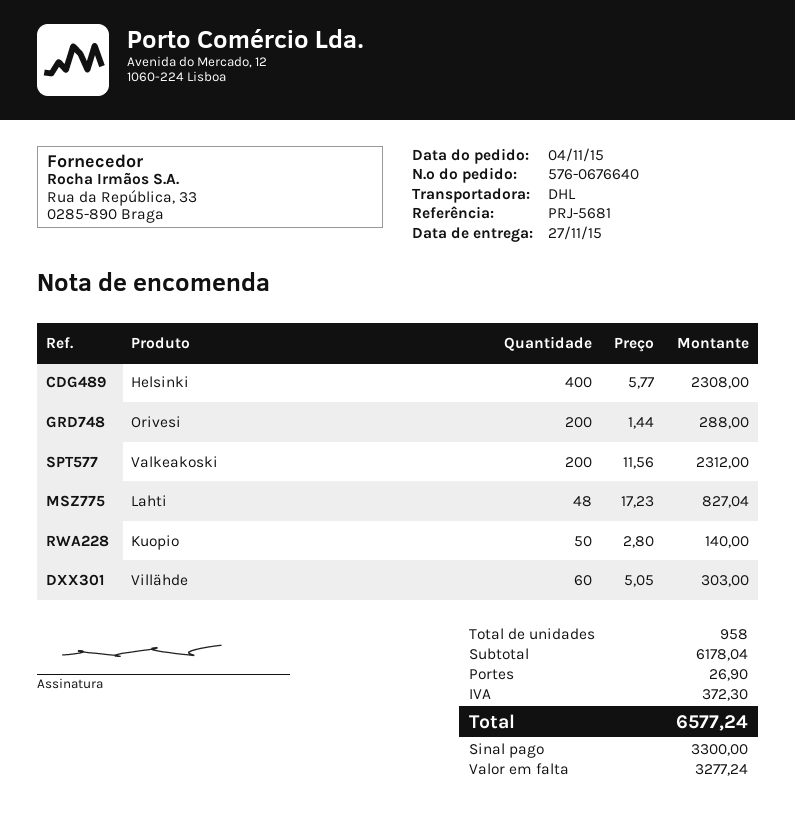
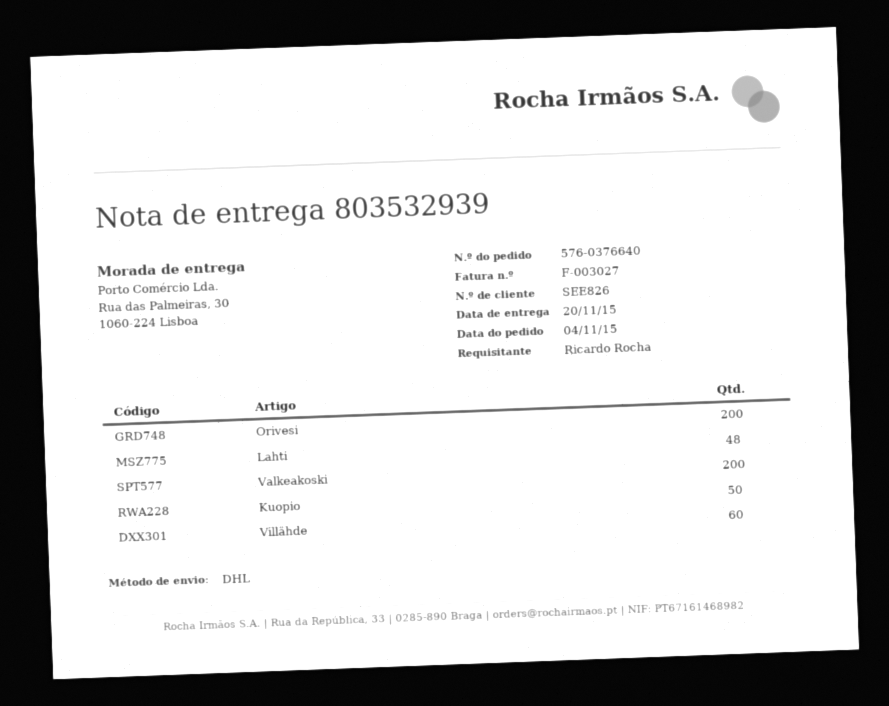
order number: 576-0676640 -> 576-0376640
delivery date: 2015-11-27 -> 2015-11-20
Helsinki: 400 -> none

